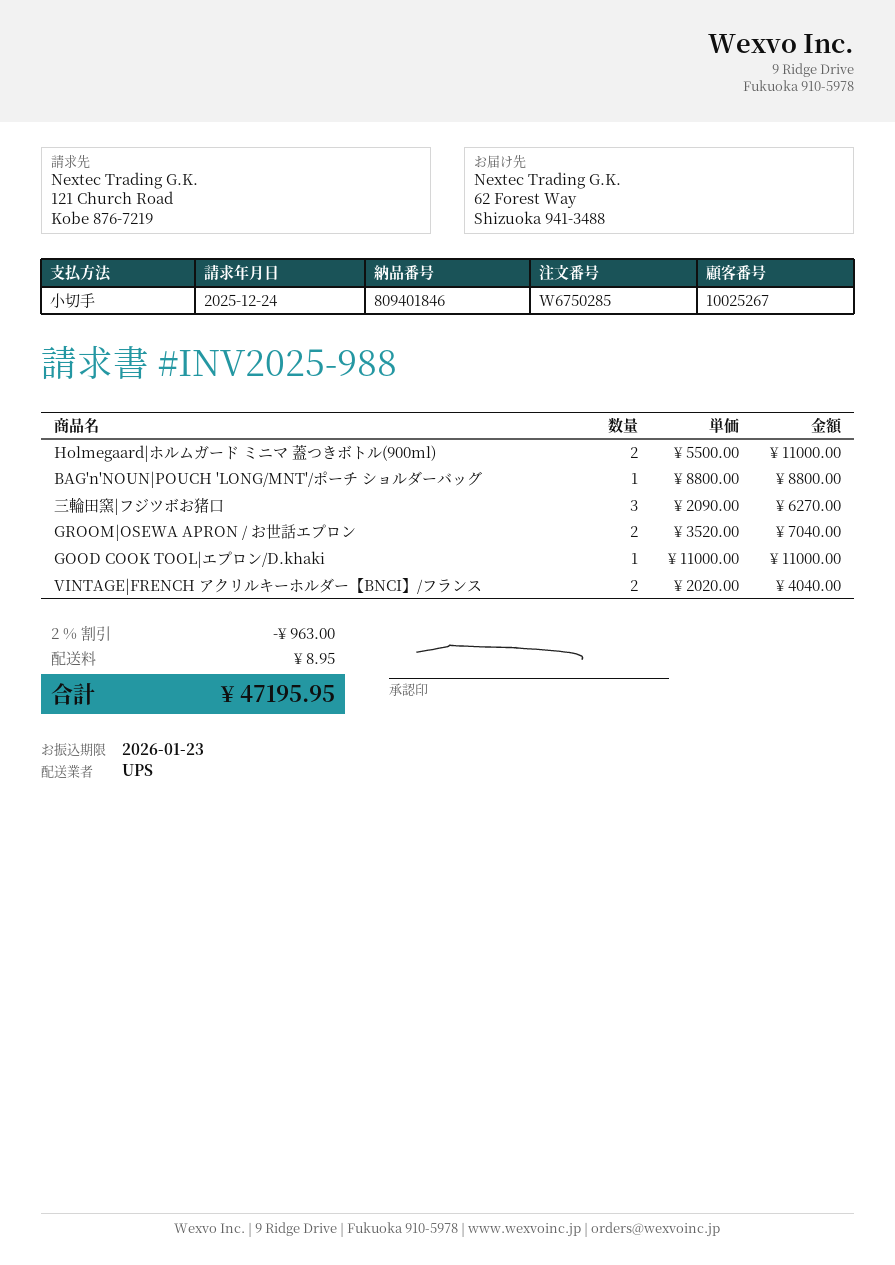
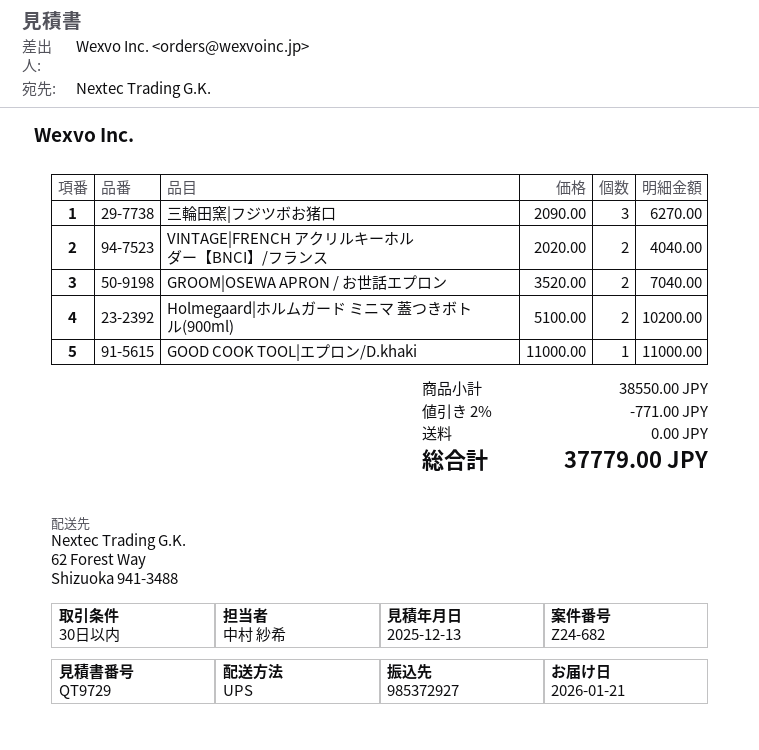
Holmegaard|ホルムガード ミニマ 蓋つきボトル(900ml): 2 x 5500.00 = 11000.00 -> 2 x 5100.00 = 10200.00
BAG'n'NOUN|POUCH 'LONG/MNT'/ポーチ ショルダーバッグ: 1 x 8800.00 = 8800.00 -> none
discount: 2% = 963.00 -> 2% = 771.00
shipping: 8.95 -> 0.00
total: 47195.95 -> 37779.00

